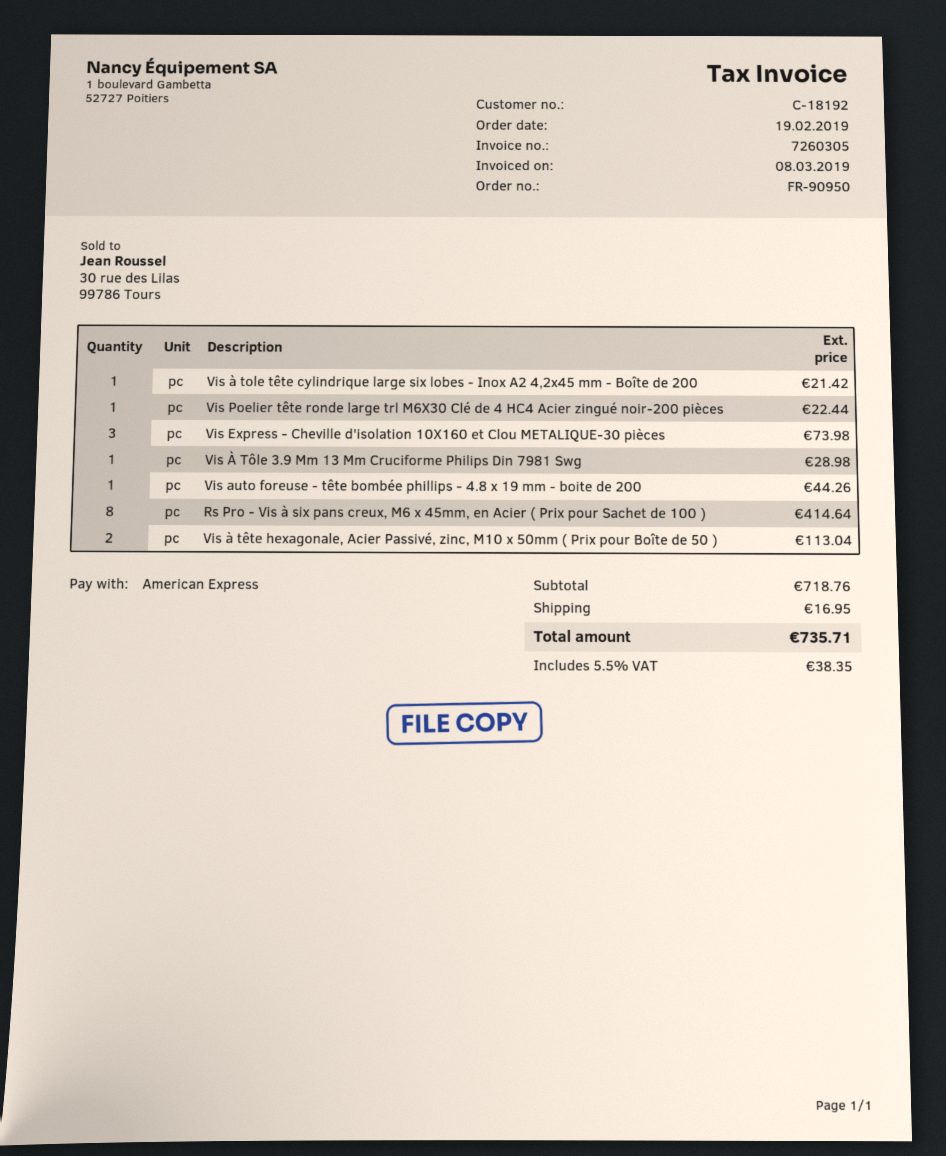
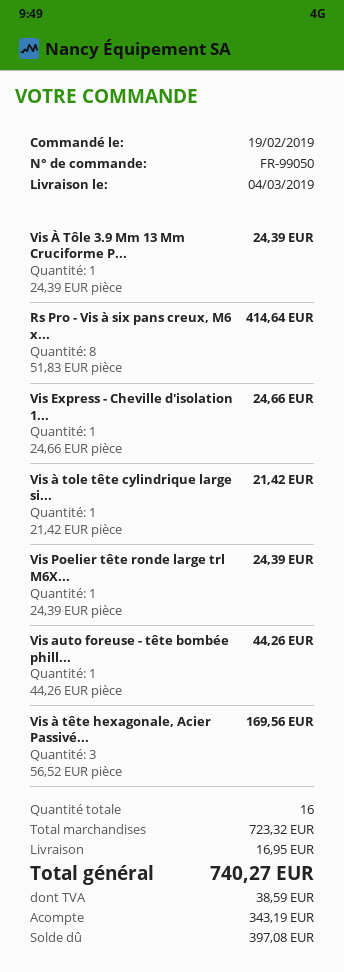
order number: FR-90950 -> FR-99050
Vis Poelier tête ronde large trl M6X30 Clé de 4 HC4 Acier zingué noir-200 pièces: 1 for 22.44 -> 1 for 24.39
Vis Express - Cheville d'isolation 10X160 et Clou METALIQUE-30 pièces: 3 for 73.98 -> 1 for 24.66
Vis À Tôle 3.9 Mm 13 Mm Cruciforme Philips Din 7981 Swg: 1 for 28.98 -> 1 for 24.39
Vis à tête hexagonale, Acier Passivé, zinc, M10 x 50mm ( Prix pour Boîte de 50 ): 2 for 113.04 -> 3 for 169.56
subtotal: 718.76 -> 723.32
tax: 38.35 -> 38.59
total: 735.71 -> 740.27

